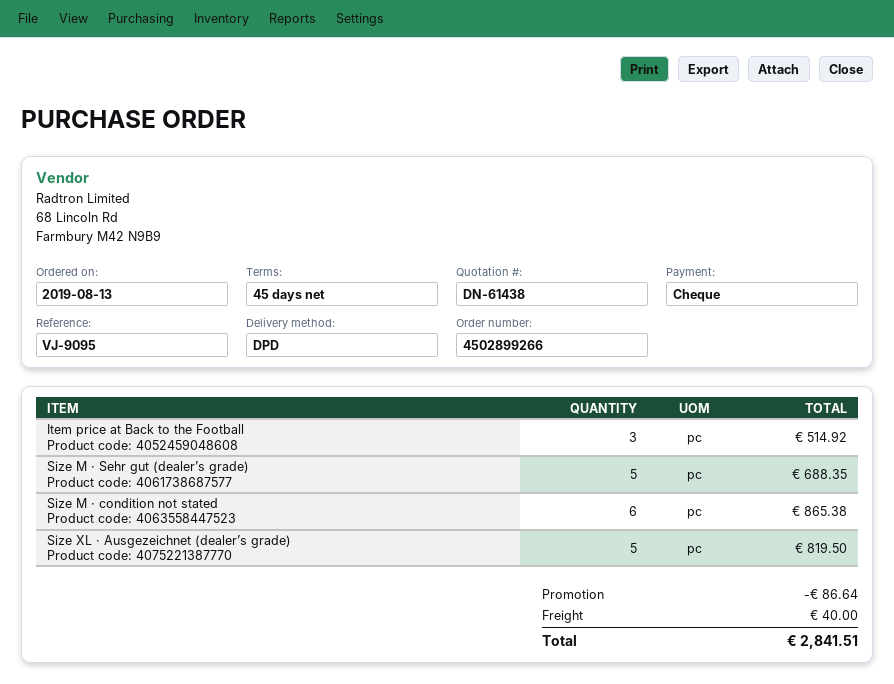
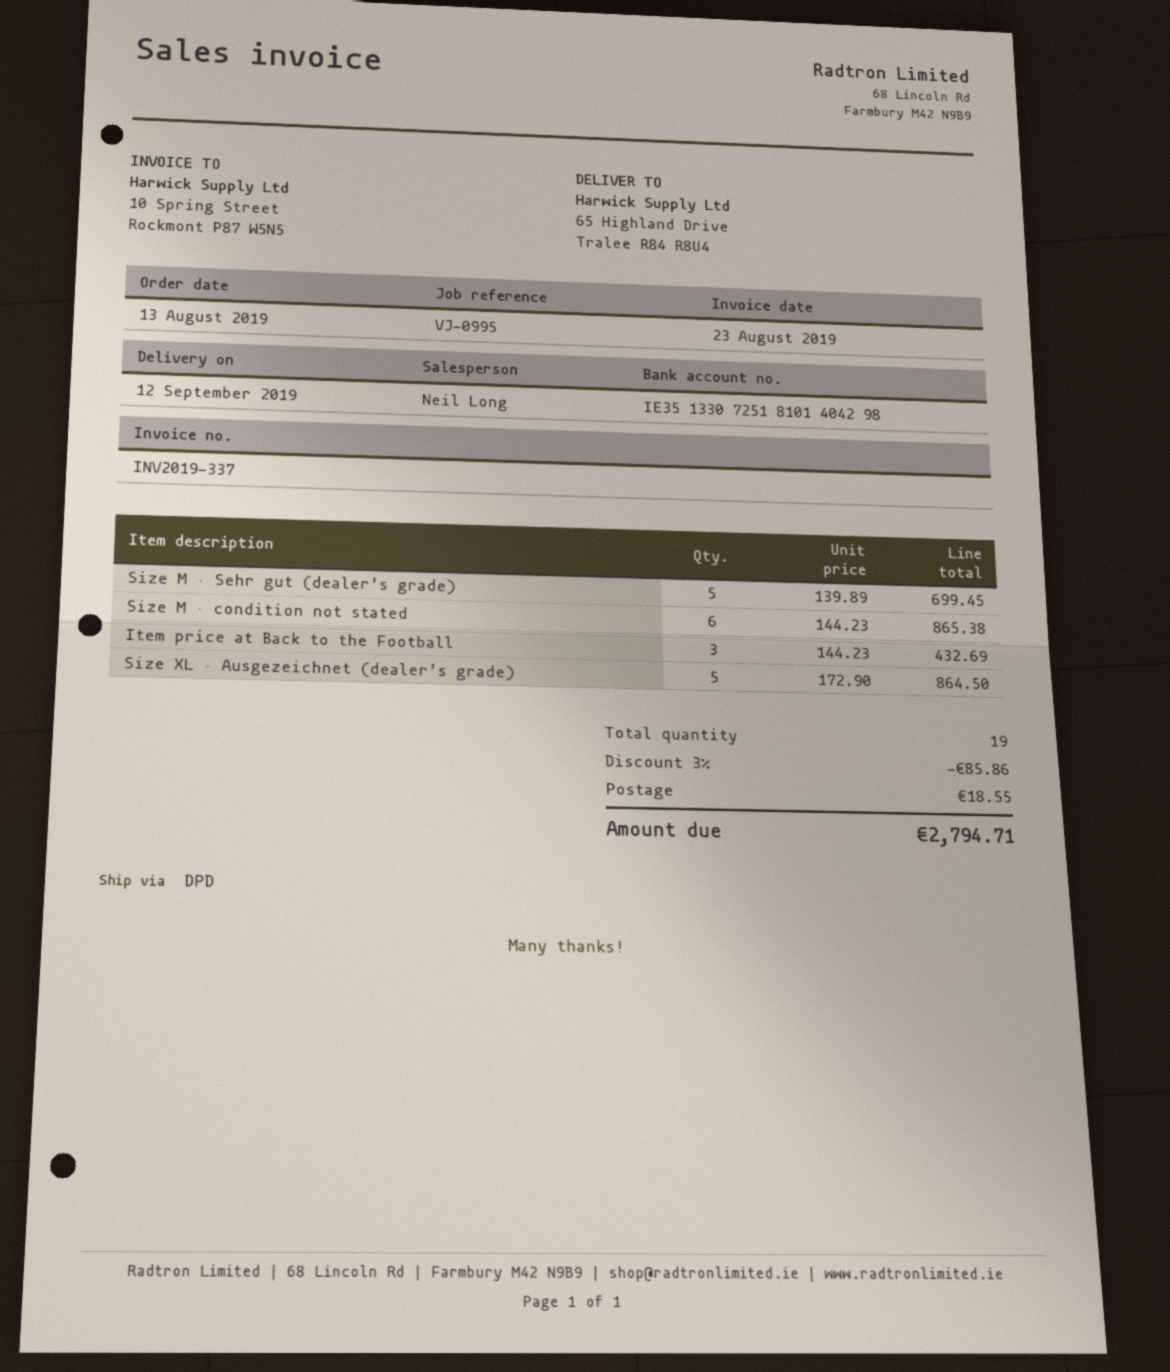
reference: VJ-9095 -> VJ-0995
Item price at Back to the Football: 3 for 514.92 -> 3 for 432.69
Size M · Sehr gut (dealer’s grade): 5 for 688.35 -> 5 for 699.45
Size XL · Ausgezeichnet (dealer’s grade): 5 for 819.50 -> 5 for 864.50
discount: 86.64 -> 85.86
shipping: 40.00 -> 18.55
total: 2841.51 -> 2794.71

